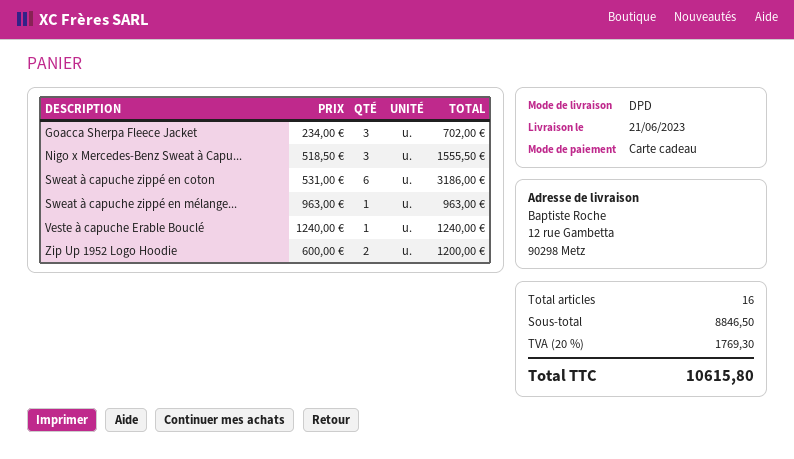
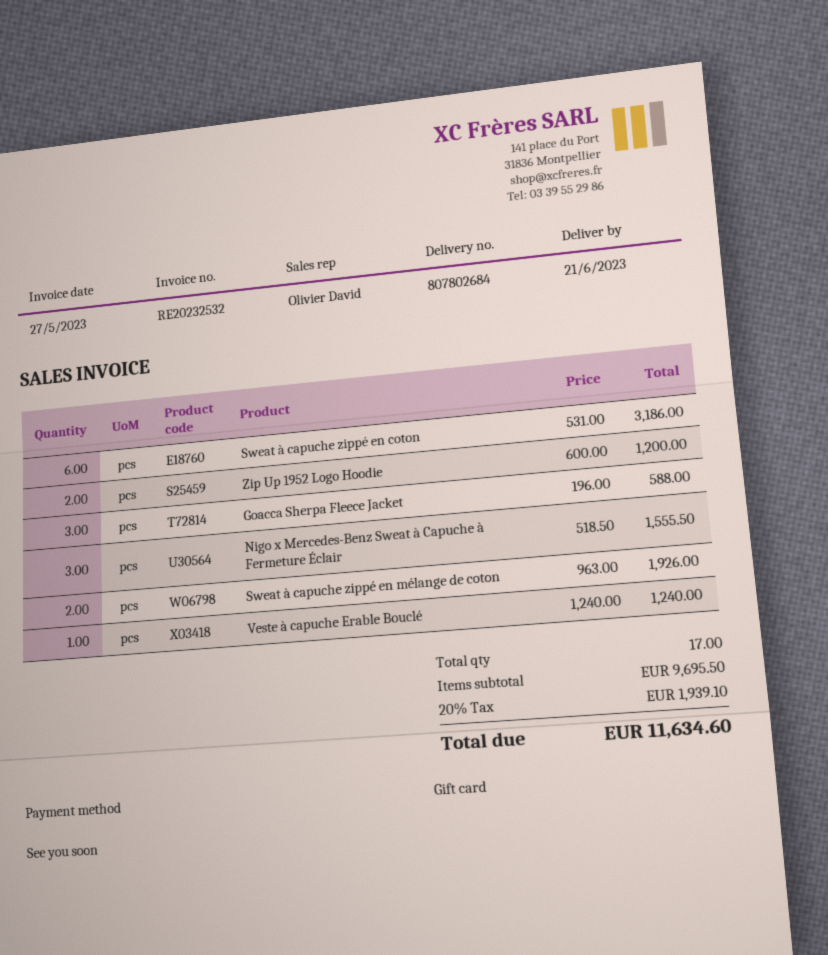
Goacca Sherpa Fleece Jacket: 3 x 234.00 = 702.00 -> 3 x 196.00 = 588.00
Sweat à capuche zippé en mélange...: 1 x 963.00 = 963.00 -> 2 x 963.00 = 1926.00
total quantity: 16 -> 17
subtotal: 8846.50 -> 9695.50
tax: 20% = 1769.30 -> 20% = 1939.10
total: 10615.80 -> 11634.60

